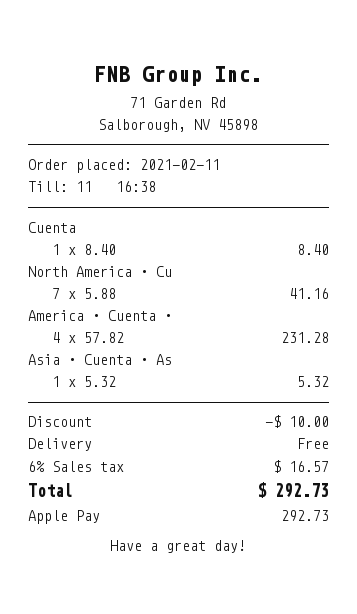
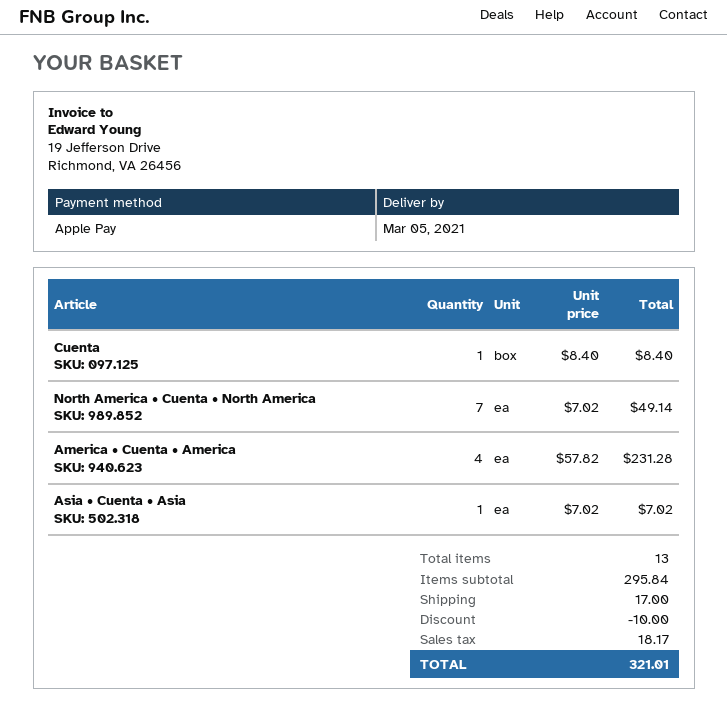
North America • Cu: 7 x 5.88 = 41.16 -> 7 x 7.02 = 49.14
Asia • Cuenta • As: 1 x 5.32 = 5.32 -> 1 x 7.02 = 7.02
shipping: 0.00 -> 17.00
tax: 16.57 -> 18.17
total: 292.73 -> 321.01

